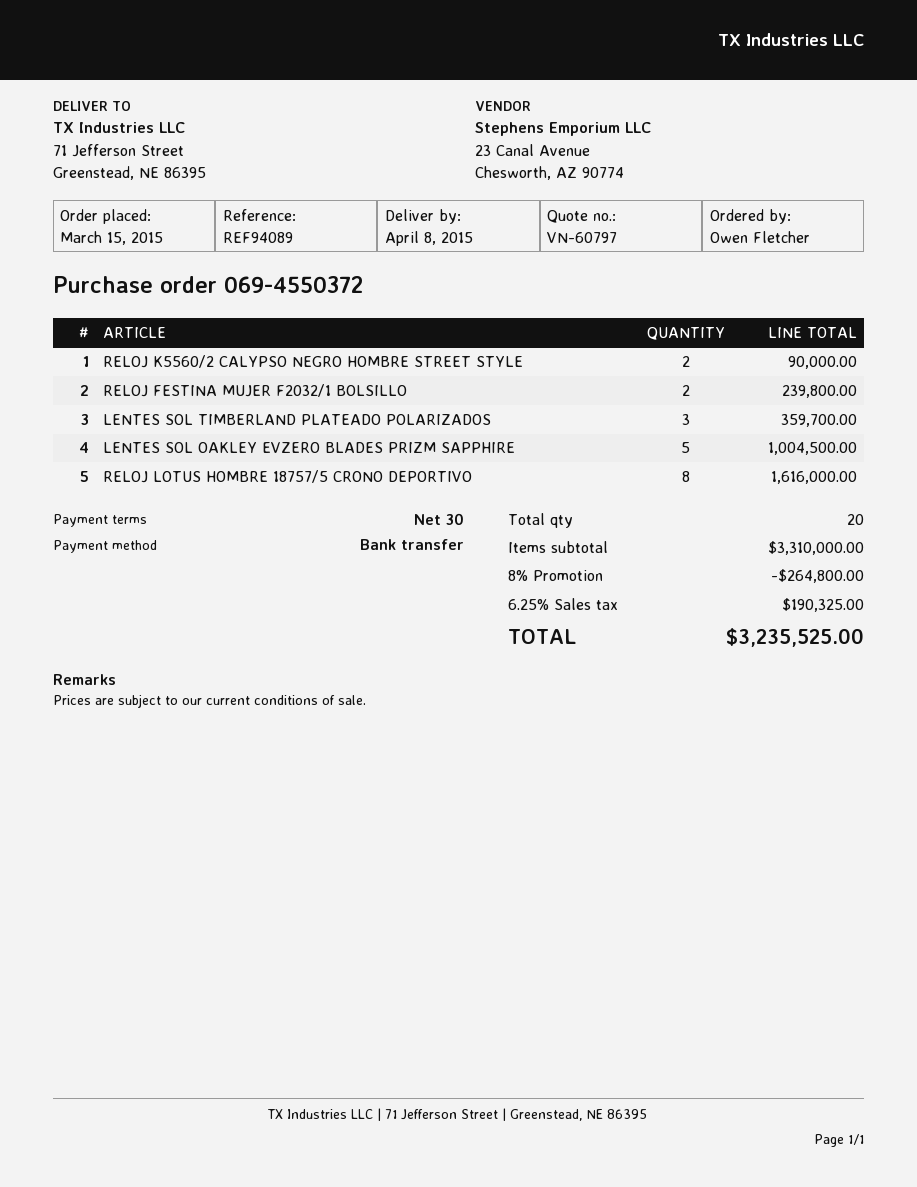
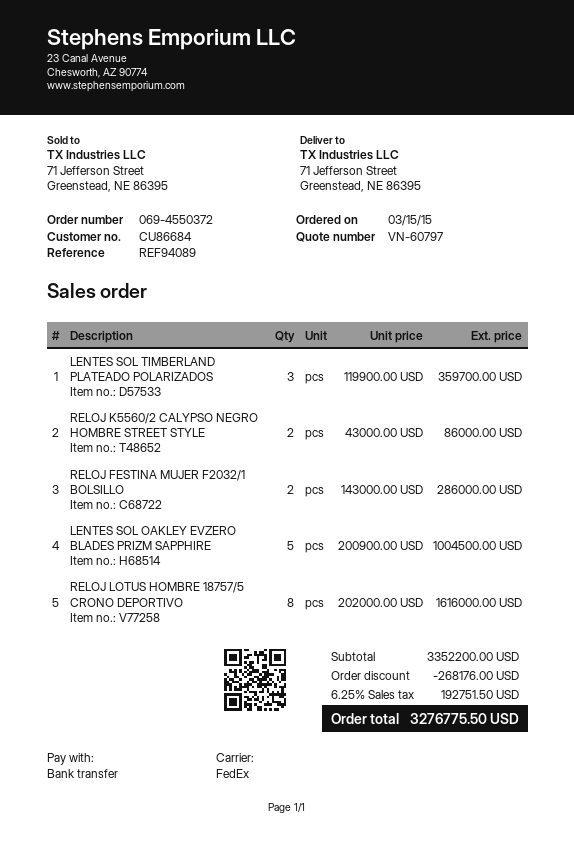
RELOJ K5560/2 CALYPSO NEGRO HOMBRE STREET STYLE: 2 for 90000.00 -> 2 for 86000.00
RELOJ FESTINA MUJER F2032/1 BOLSILLO: 2 for 239800.00 -> 2 for 286000.00
subtotal: 3310000.00 -> 3352200.00
discount: 264800.00 -> 268176.00
tax: 6.25% = 190325.00 -> 6.25% = 192751.50
total: 3235525.00 -> 3276775.50

